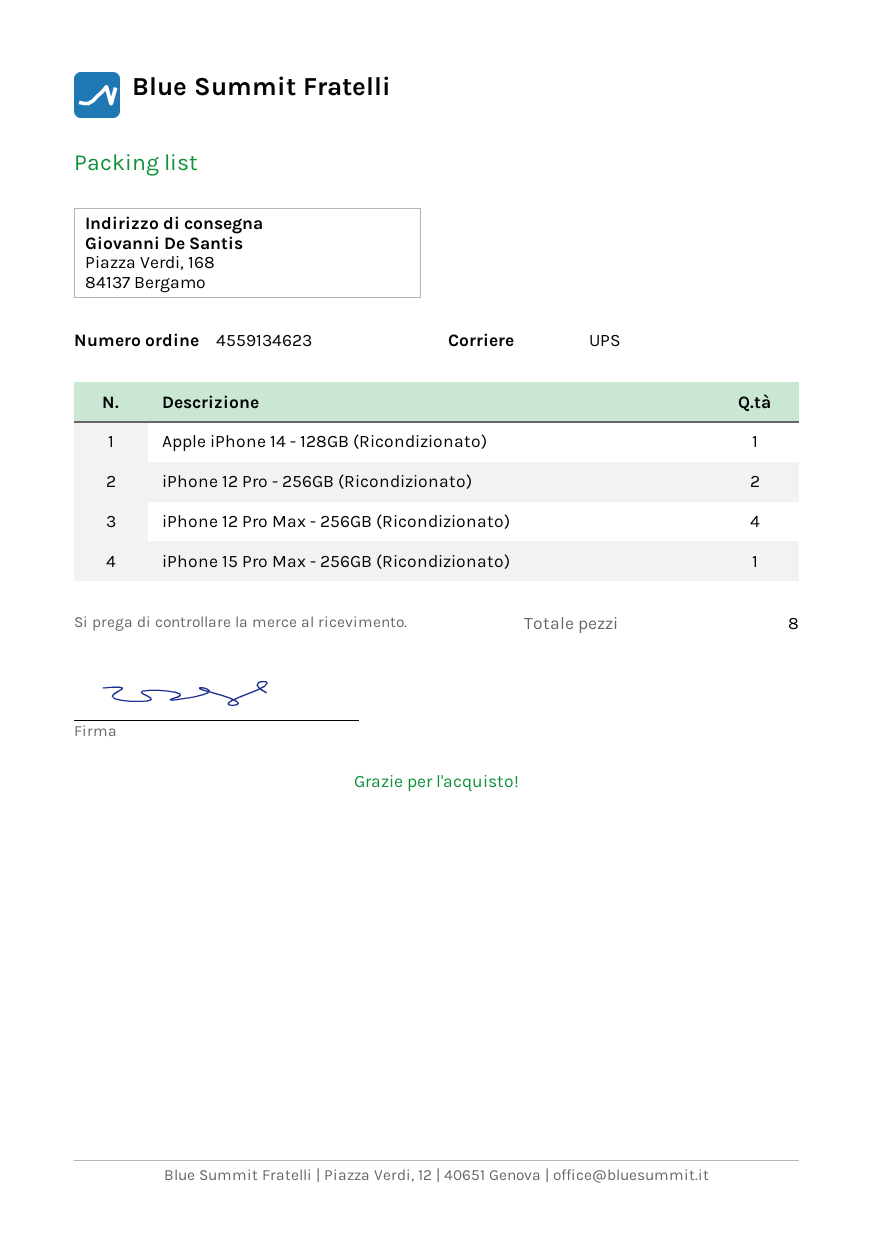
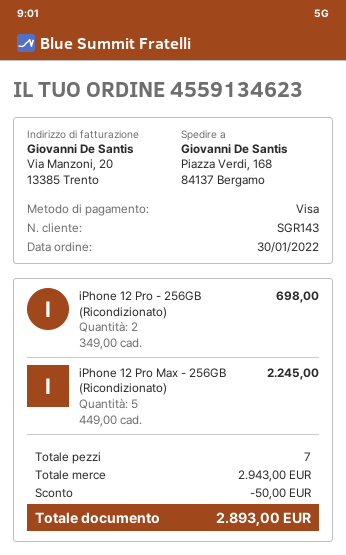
Apple iPhone 14 - 128GB (Ricondizionato): 1 -> none
iPhone 12 Pro Max - 256GB (Ricondizionato): 4 -> 5
iPhone 15 Pro Max - 256GB (Ricondizionato): 1 -> none
total quantity: 8 -> 7

